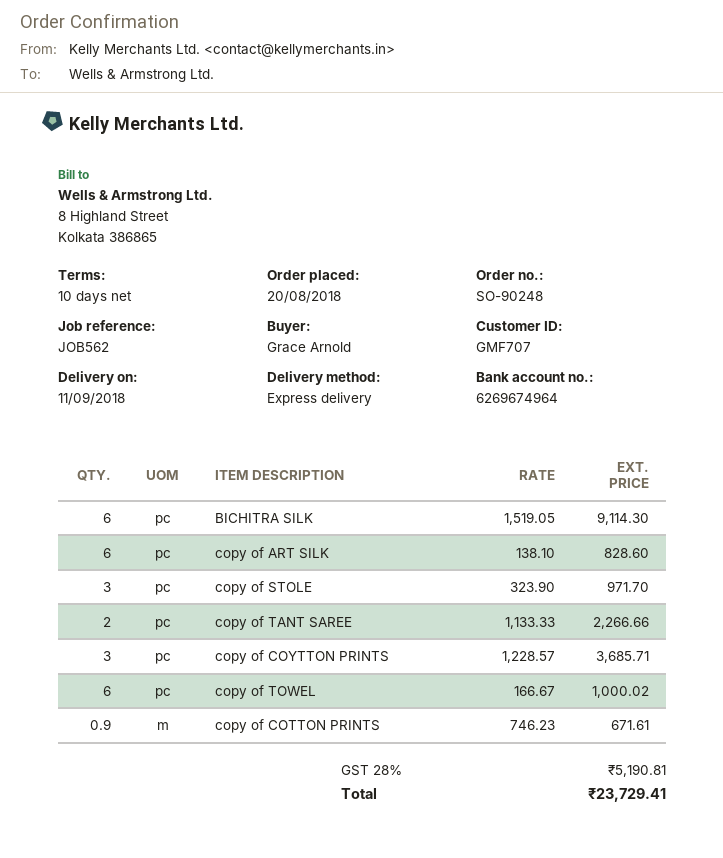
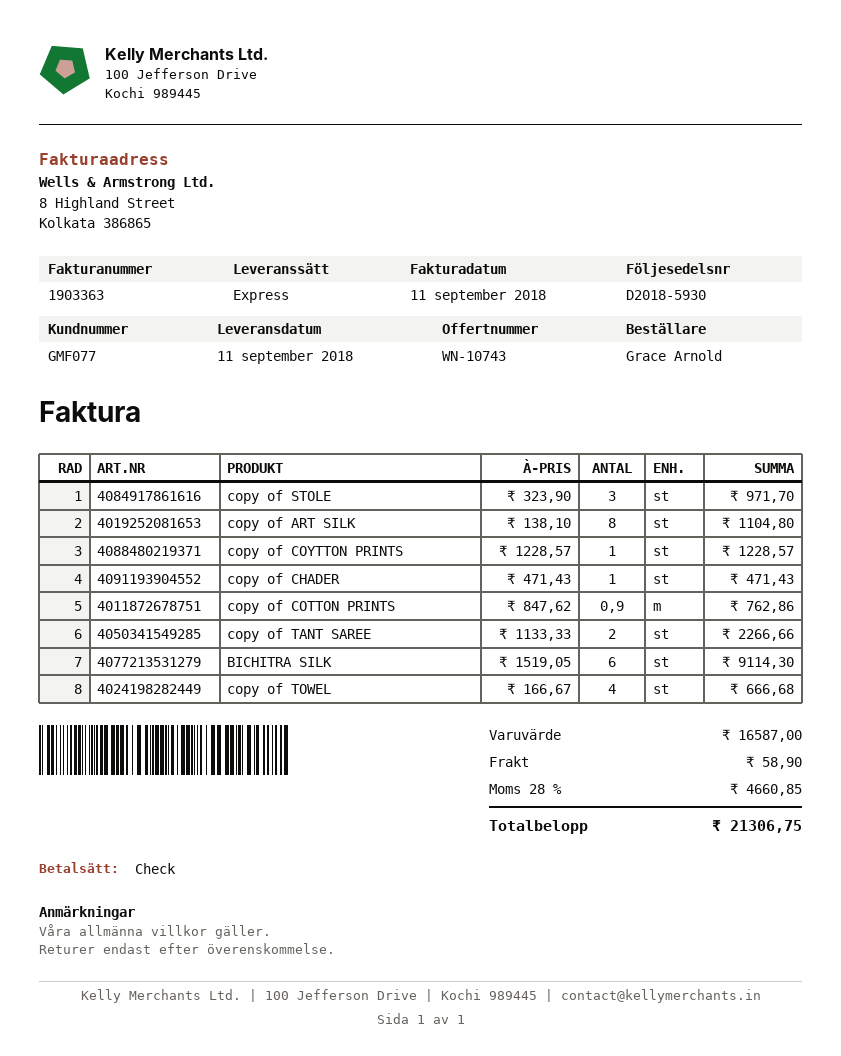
customer number: GMF707 -> GMF077
copy of ART SILK: 6 x 138.10 = 828.60 -> 8 x 138.10 = 1104.80
copy of COYTTON PRINTS: 3 x 1228.57 = 3685.71 -> 1 x 1228.57 = 1228.57
copy of TOWEL: 6 x 166.67 = 1000.02 -> 4 x 166.67 = 666.68
copy of COTTON PRINTS: 0.9 x 746.23 = 671.61 -> 0.9 x 847.62 = 762.86
copy of CHADER: none -> 1 x 471.43 = 471.43
shipping: none -> 58.90
tax: 28% = 5190.81 -> 28% = 4660.85
total: 23729.41 -> 21306.75

